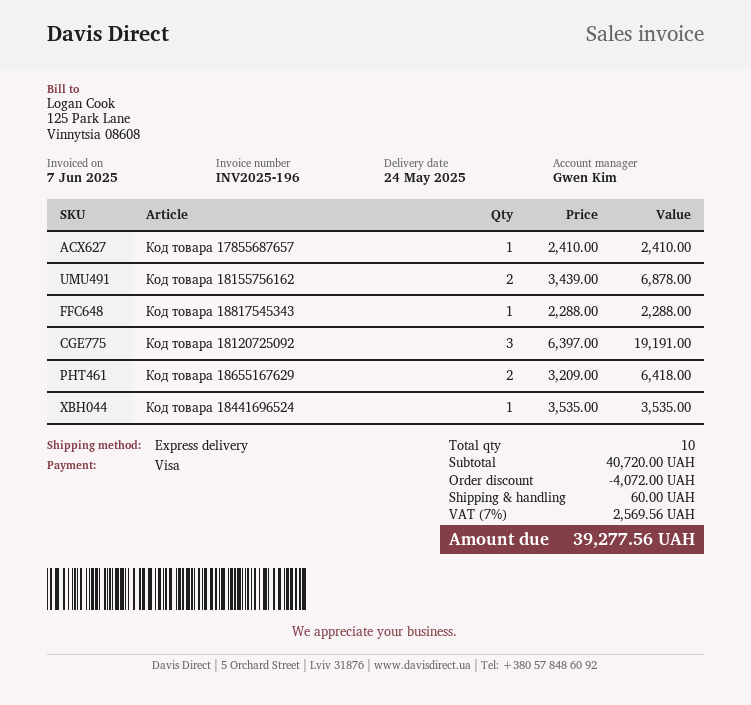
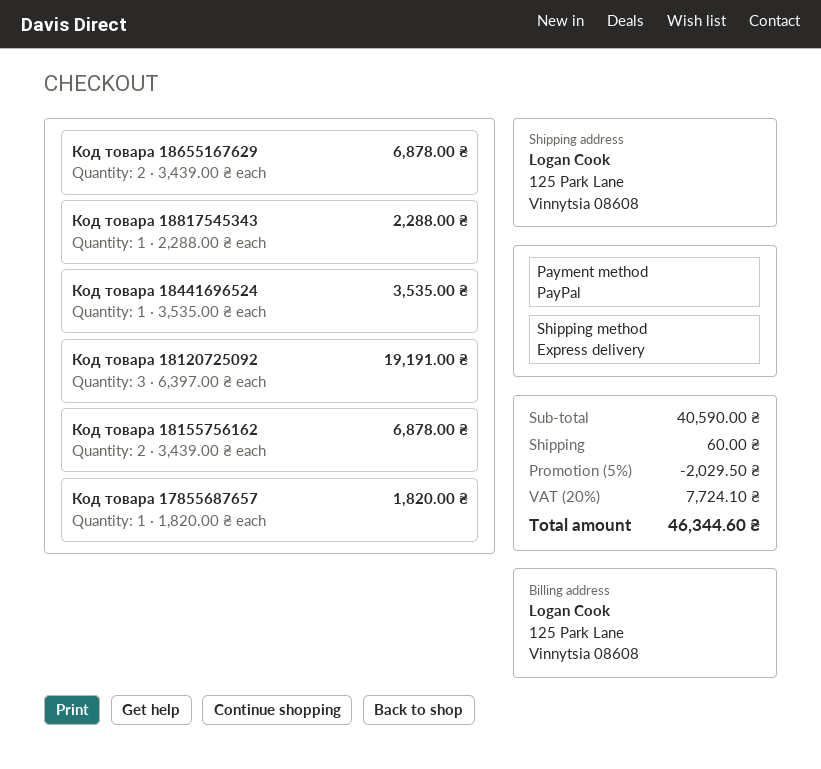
payment method: Visa -> PayPal
Код товара 17855687657: 1 x 2410.00 = 2410.00 -> 1 x 1820.00 = 1820.00
Код товара 18655167629: 2 x 3209.00 = 6418.00 -> 2 x 3439.00 = 6878.00
subtotal: 40720.00 -> 40590.00
discount: 4072.00 -> 2029.50
tax: 7% = 2569.56 -> 20% = 7724.10
total: 39277.56 -> 46344.60

